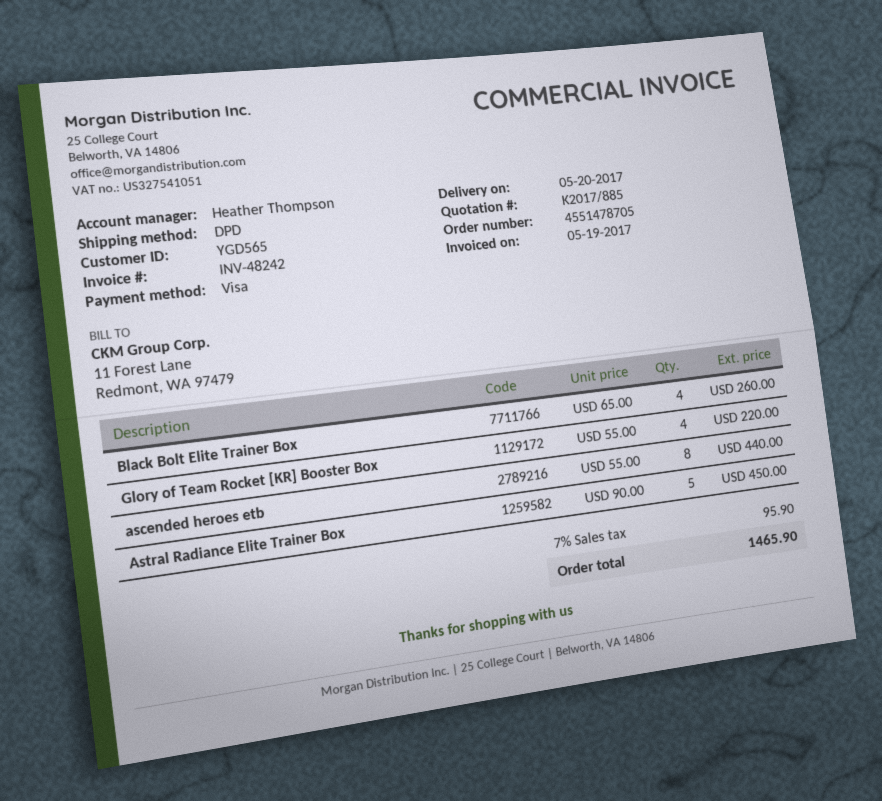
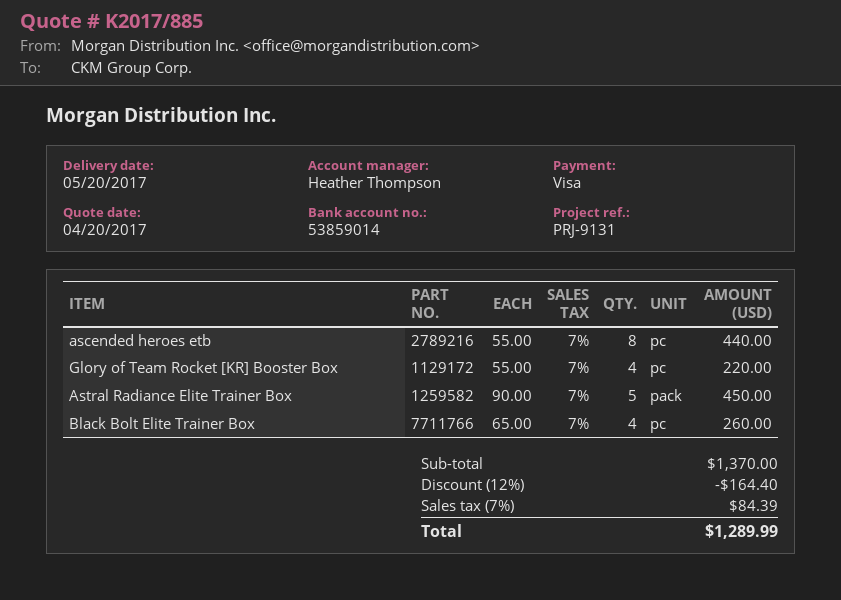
discount: none -> 12% = 164.40
tax: 7% = 95.90 -> 7% = 84.39
total: 1465.90 -> 1289.99

